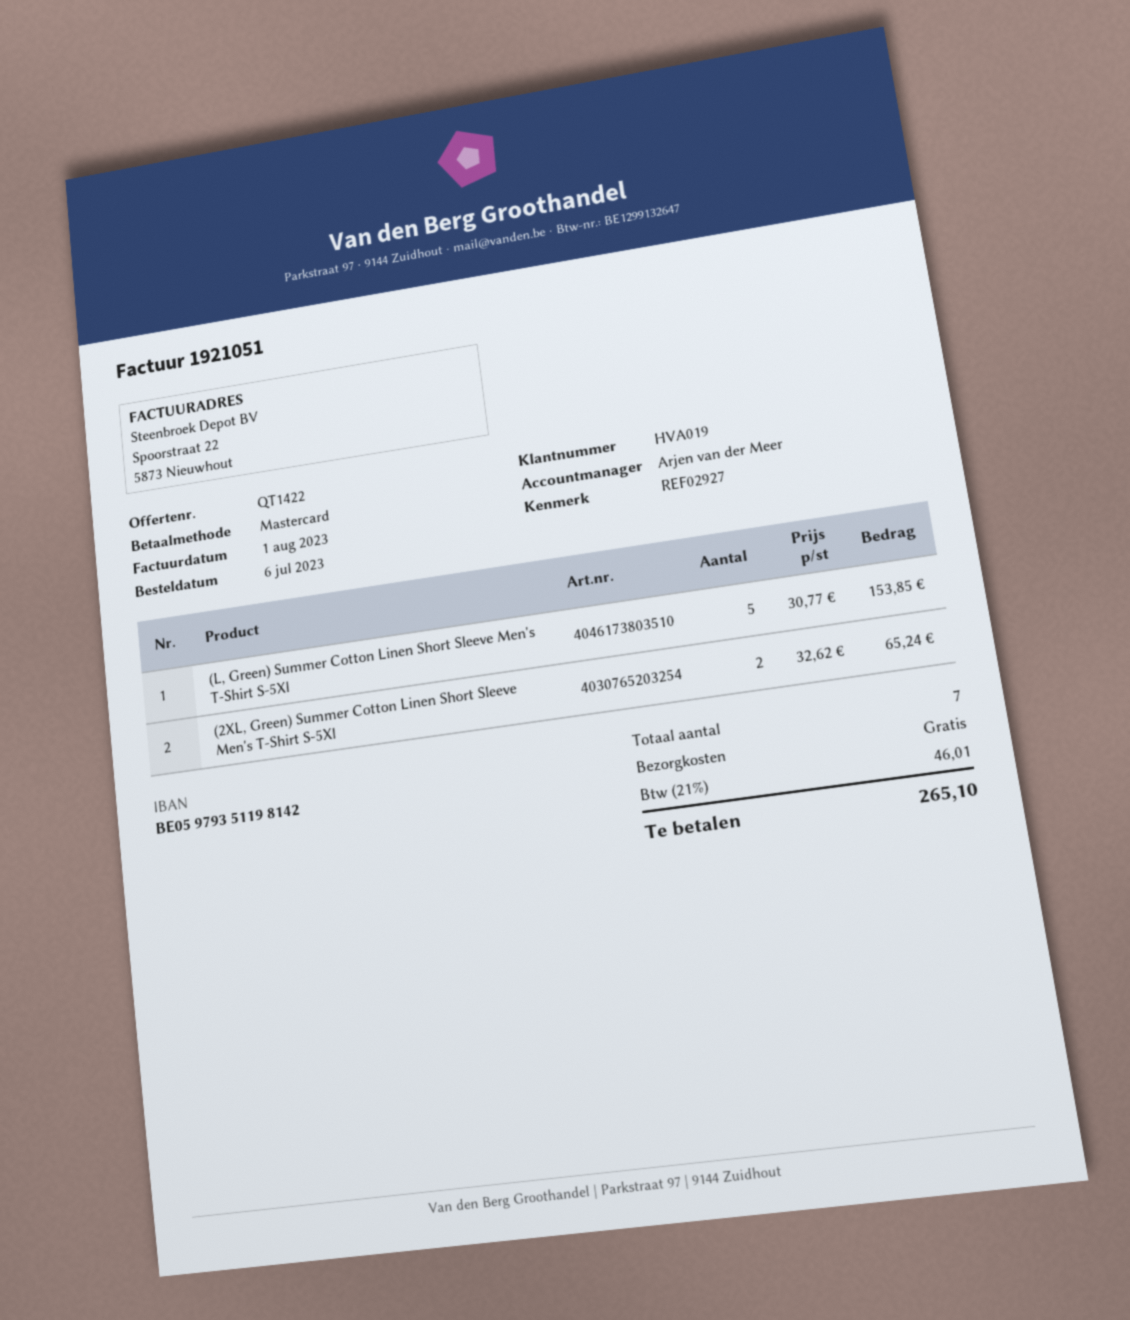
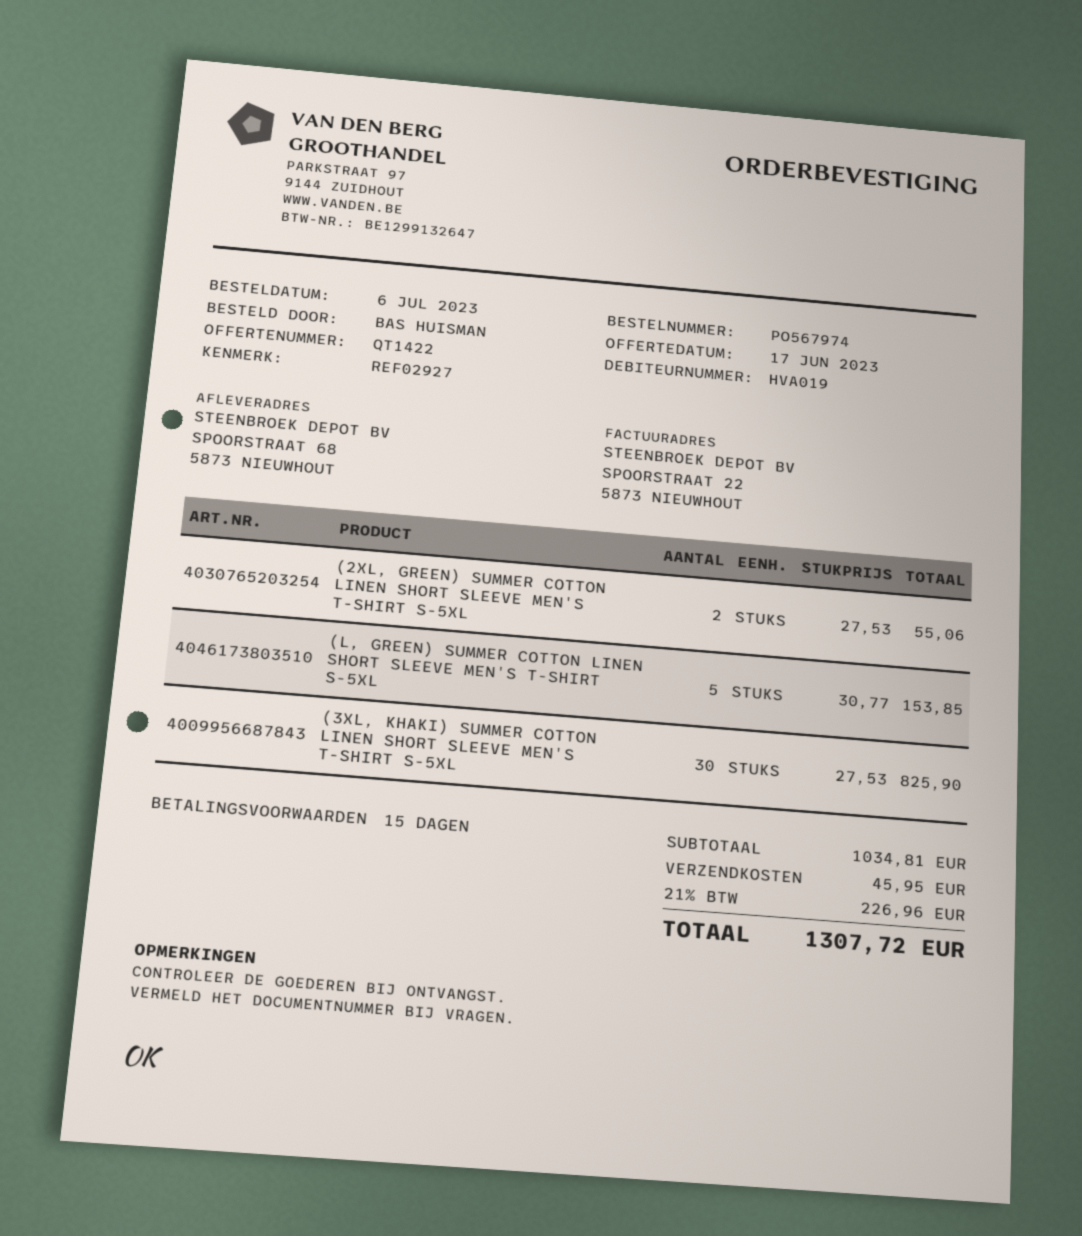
(2XL, Green) Summer Cotton Linen Short Sleeve Men's T-Shirt S-5Xl: 2 x 32.62 = 65.24 -> 2 x 27.53 = 55.06
(3XL, KHAKI) SUMMER COTTON LINEN SHORT SLEEVE MEN'S T-SHIRT S-5XL: none -> 30 x 27.53 = 825.90
shipping: 0.00 -> 45.95
tax: 21% = 46.01 -> 21% = 226.96
total: 265.10 -> 1307.72

